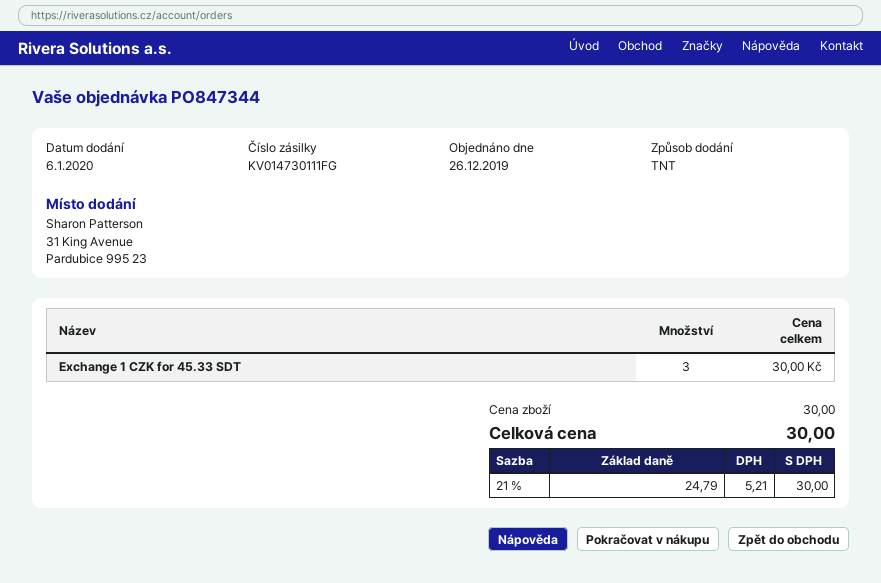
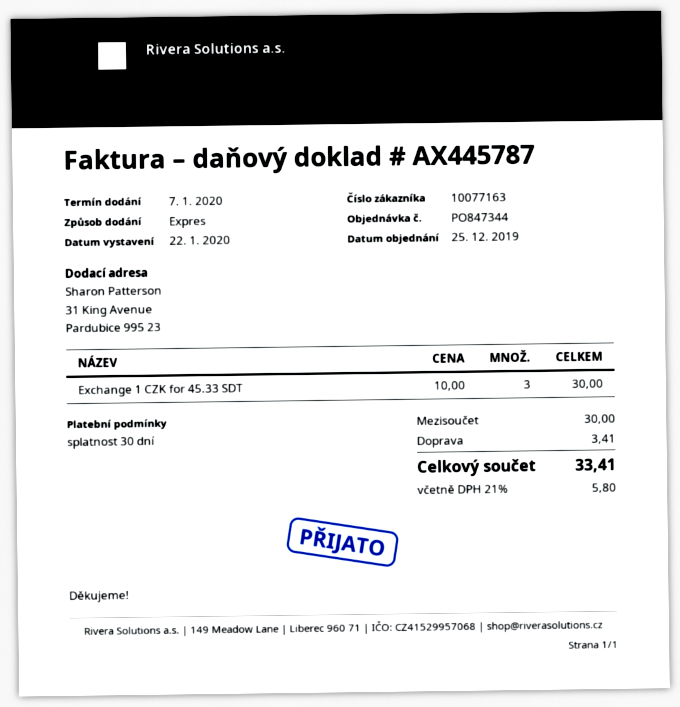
order date: 2019-12-26 -> 2019-12-25
delivery date: 2020-01-06 -> 2020-01-07
shipping method: TNT -> express
shipping: none -> 3.41
tax: 21% = 5.21 -> 21% = 5.80
total: 30.00 -> 33.41

